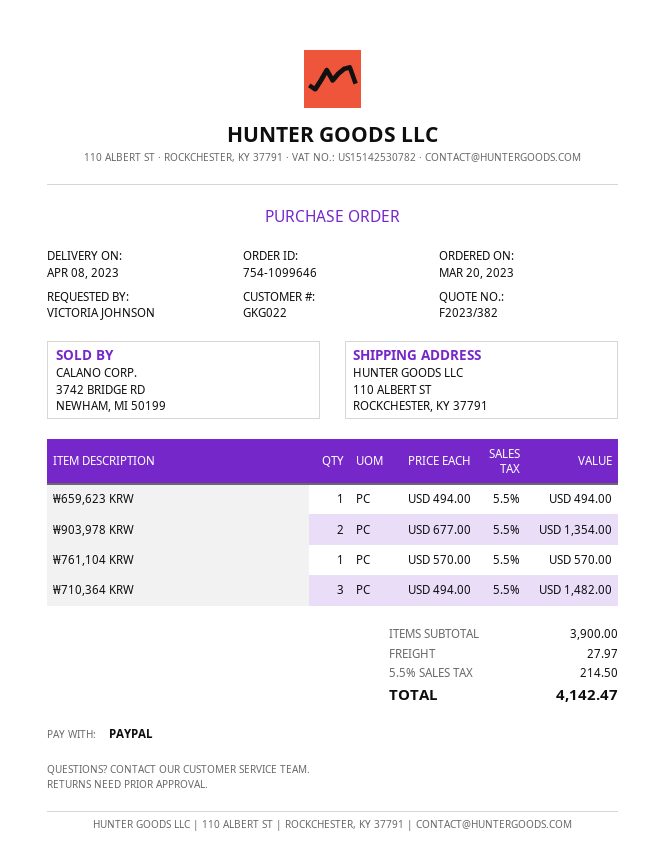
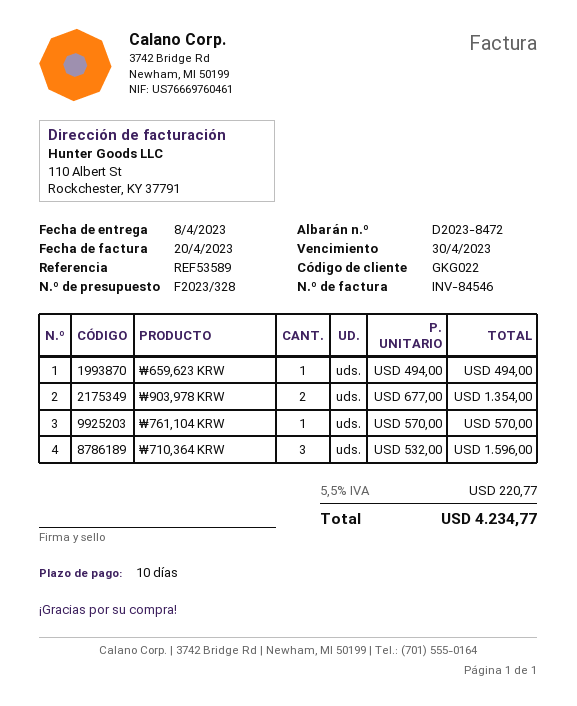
quote number: F2023/382 -> F2023/328
₩710,364 KRW: 3 x 494.00 = 1482.00 -> 3 x 532.00 = 1596.00
shipping: 27.97 -> none
tax: 5.5% = 214.50 -> 5.5% = 220.77
total: 4142.47 -> 4234.77

